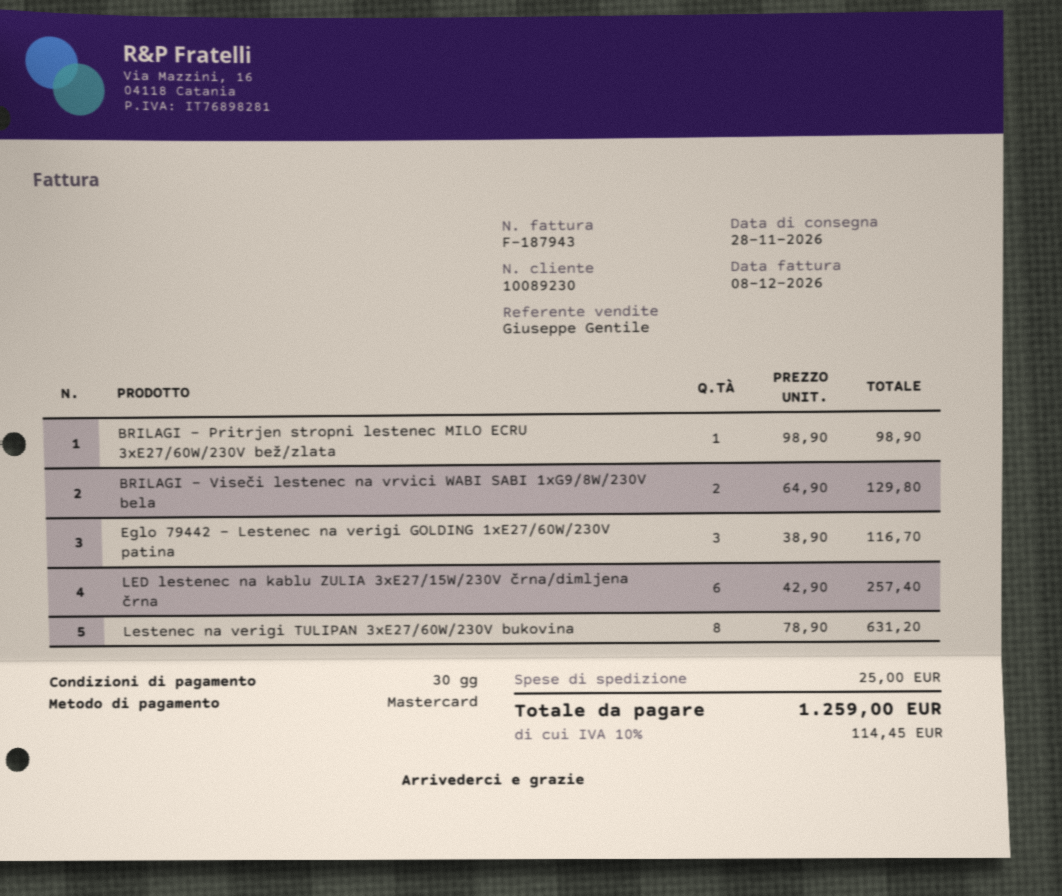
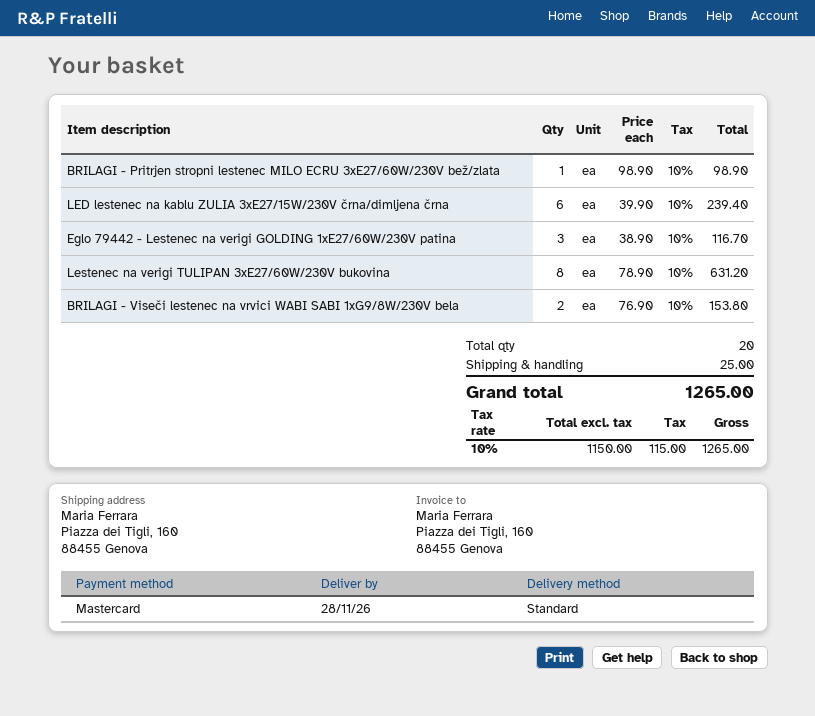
BRILAGI - Viseči lestenec na vrvici WABI SABI 1xG9/8W/230V bela: 2 x 64.90 = 129.80 -> 2 x 76.90 = 153.80
LED lestenec na kablu ZULIA 3xE27/15W/230V črna/dimljena črna: 6 x 42.90 = 257.40 -> 6 x 39.90 = 239.40
tax: 10% = 114.45 -> 10% = 115.00
total: 1259.00 -> 1265.00

